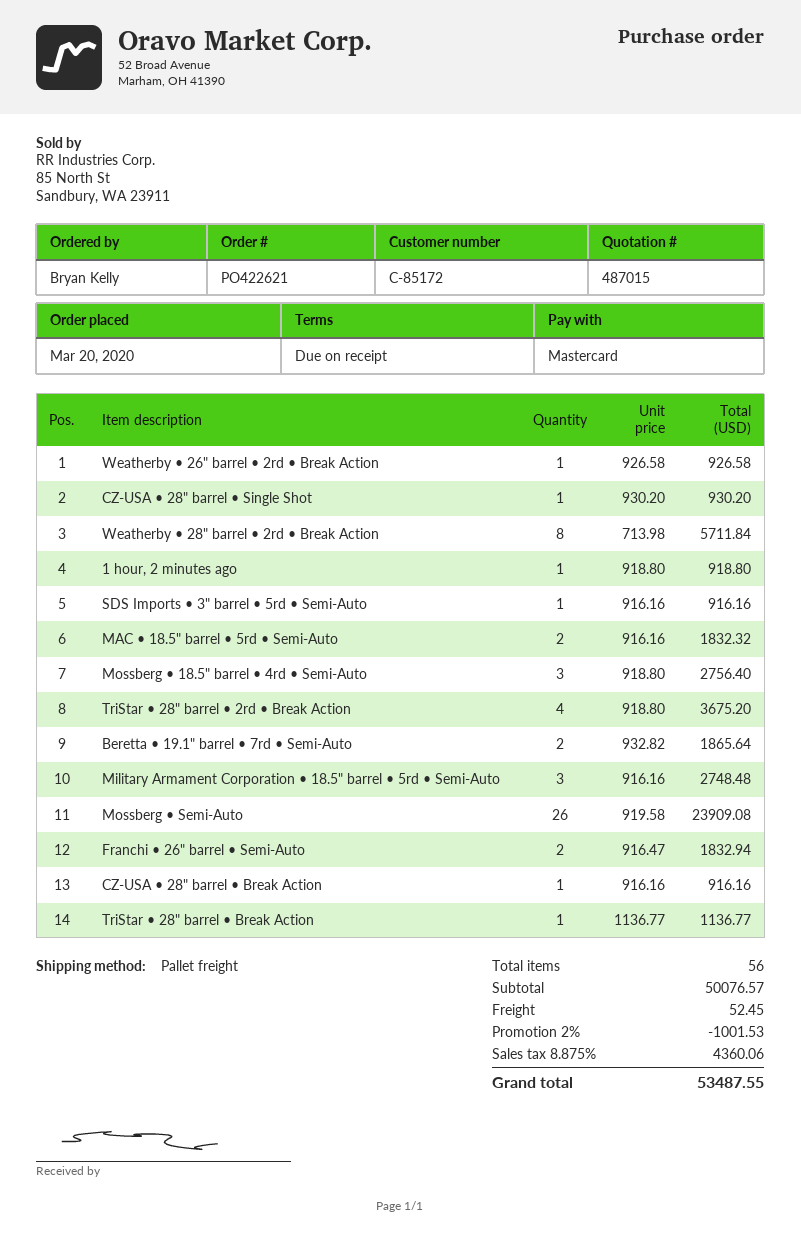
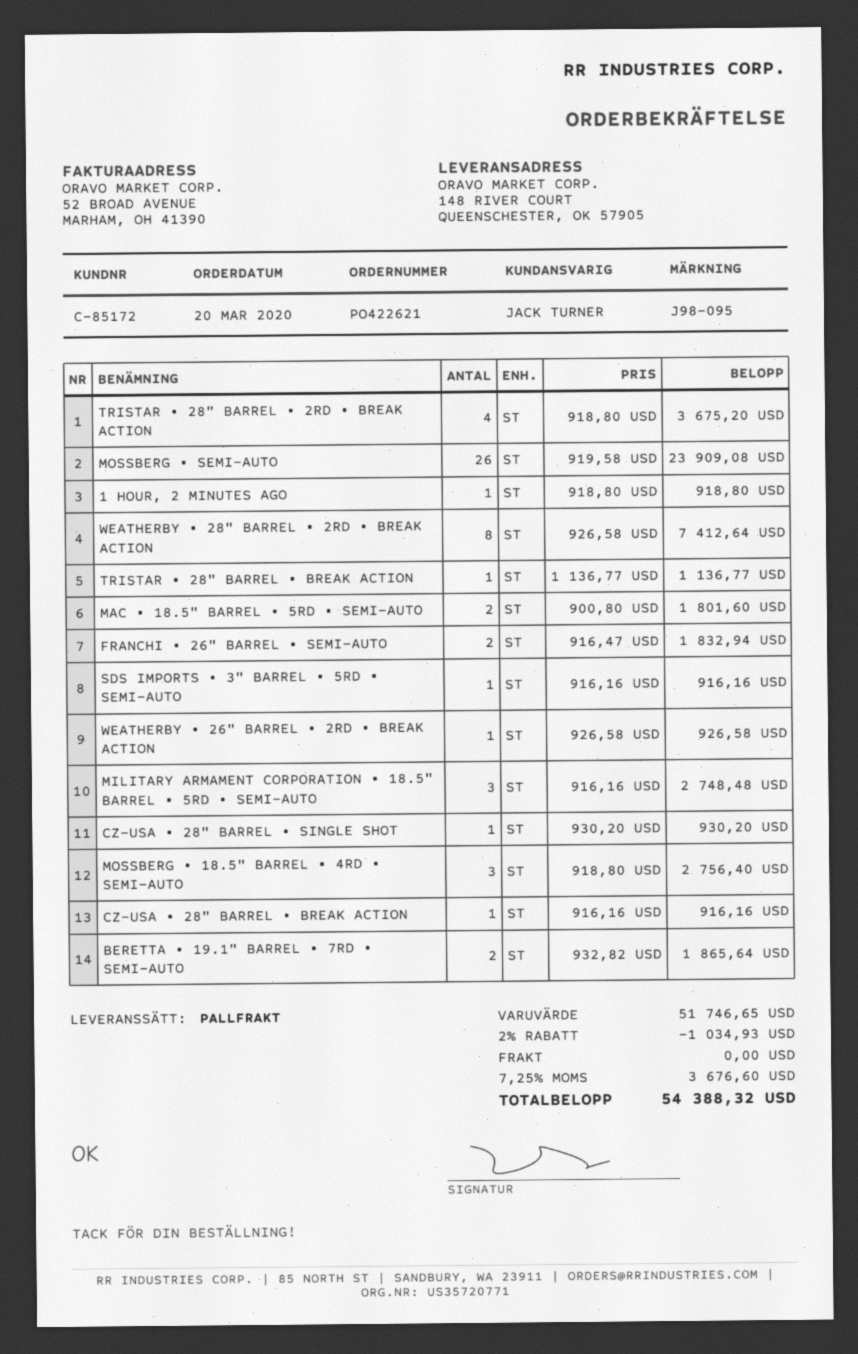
Weatherby • 28" barrel • 2rd • Break Action: 8 x 713.98 = 5711.84 -> 8 x 926.58 = 7412.64
MAC • 18.5" barrel • 5rd • Semi-Auto: 2 x 916.16 = 1832.32 -> 2 x 900.80 = 1801.60
subtotal: 50076.57 -> 51746.65
discount: 2% = 1001.53 -> 2% = 1034.93
shipping: 52.45 -> 0.00
tax: 8.875% = 4360.06 -> 7.25% = 3676.60
total: 53487.55 -> 54388.32

